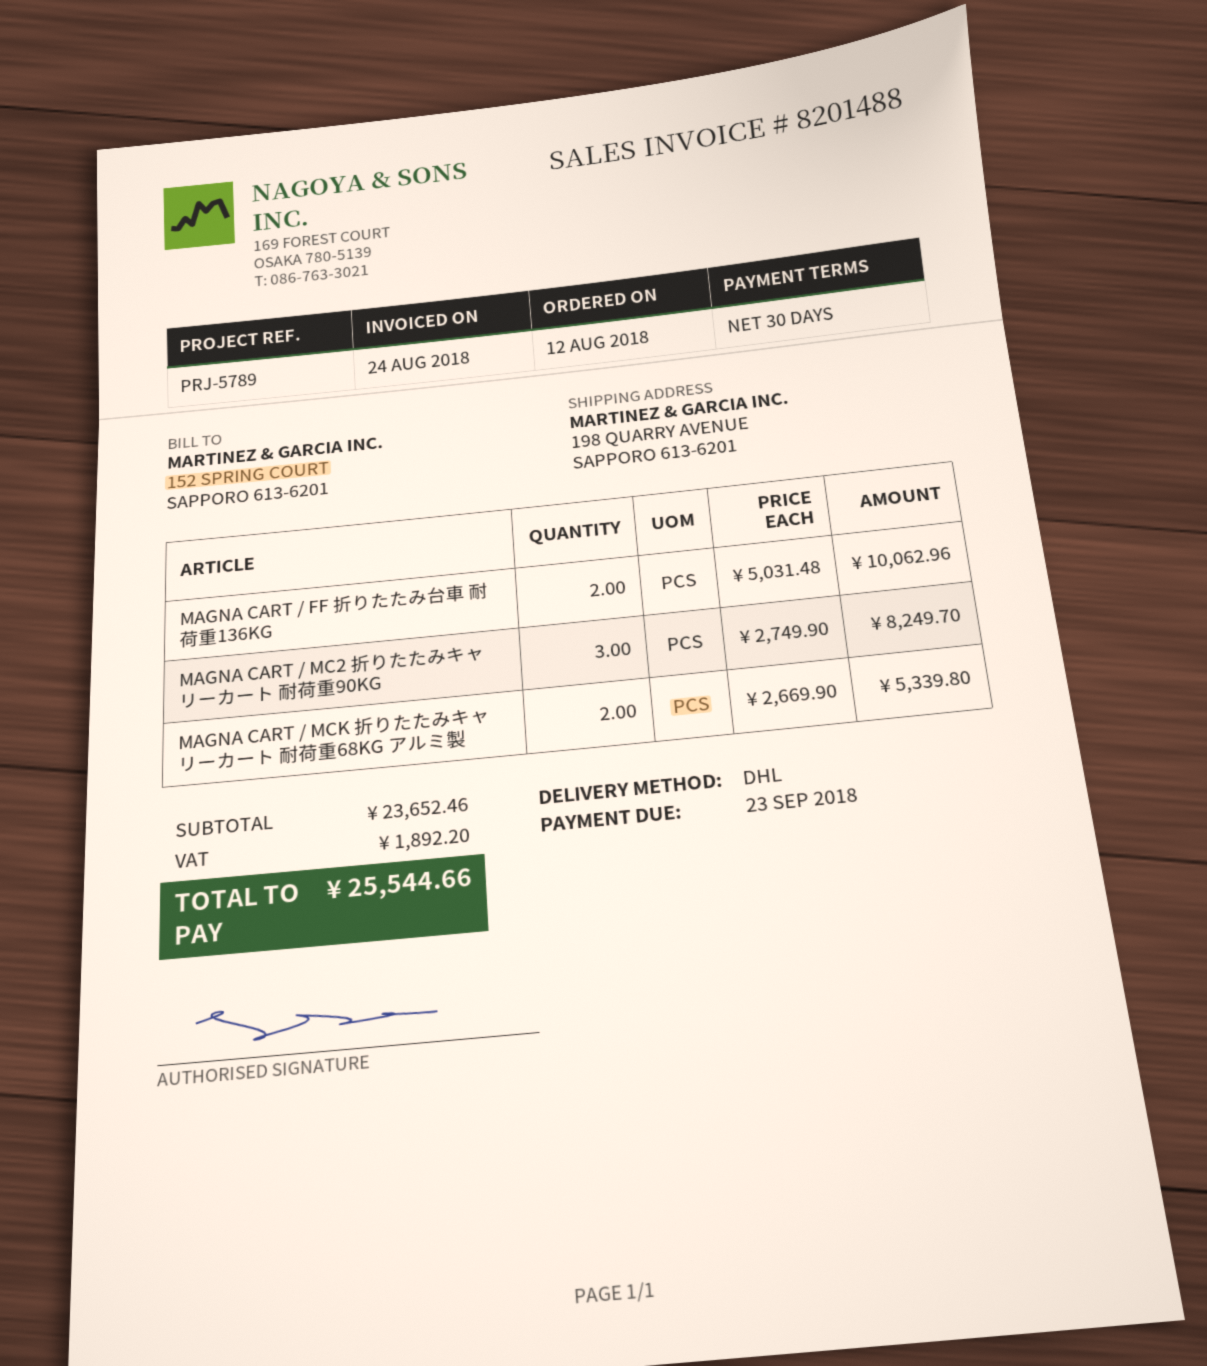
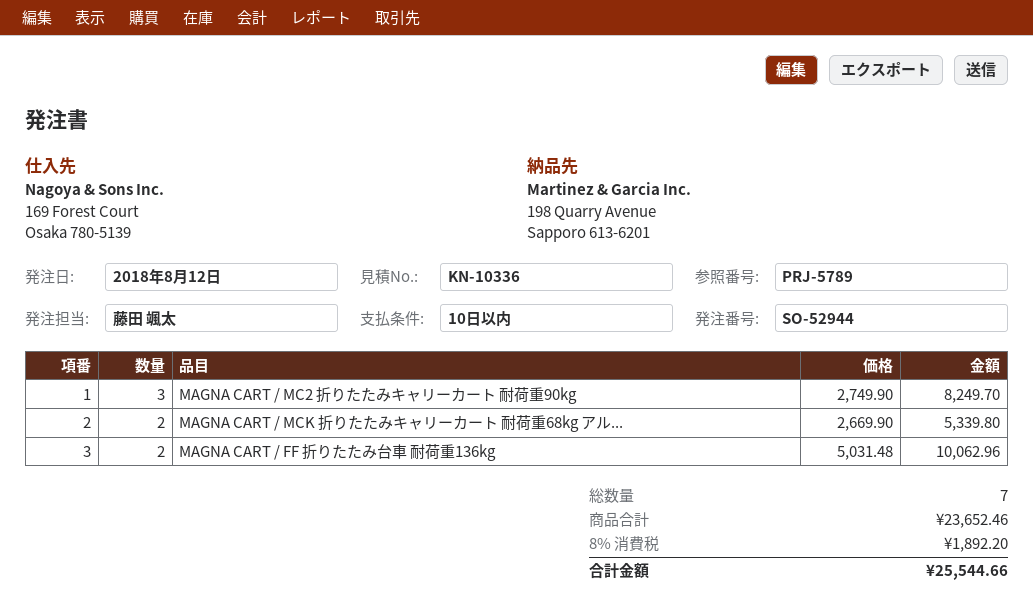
payment terms: 30 days -> 10 days

